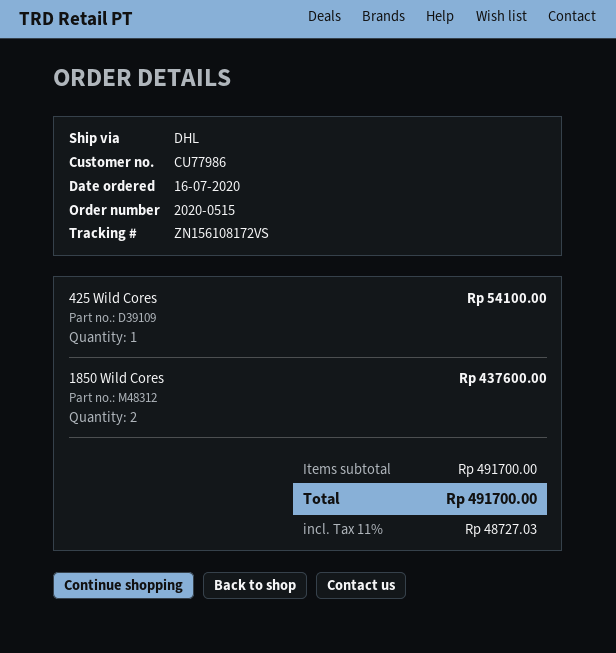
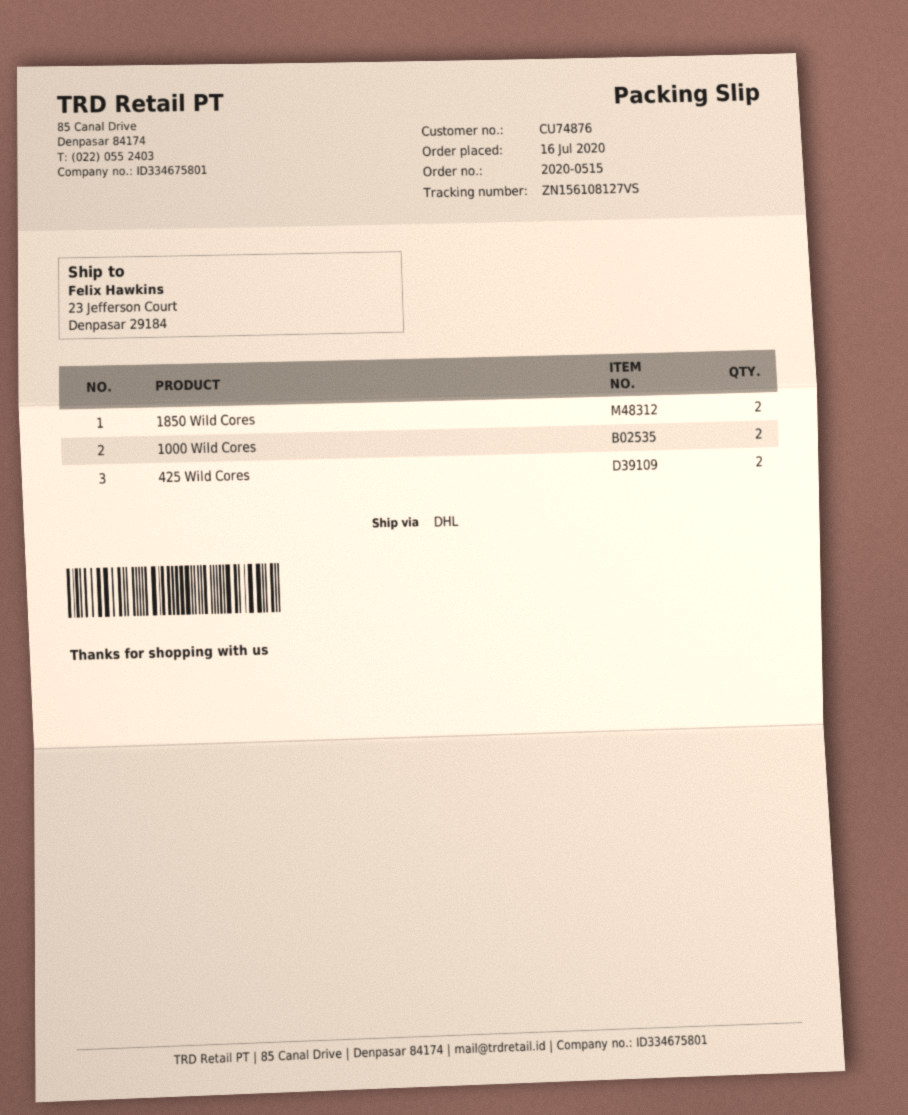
customer number: CU77986 -> CU74876
tracking number: ZN156108172VS -> ZN156108127VS
425 Wild Cores: 1 -> 2
1000 Wild Cores: none -> 2

